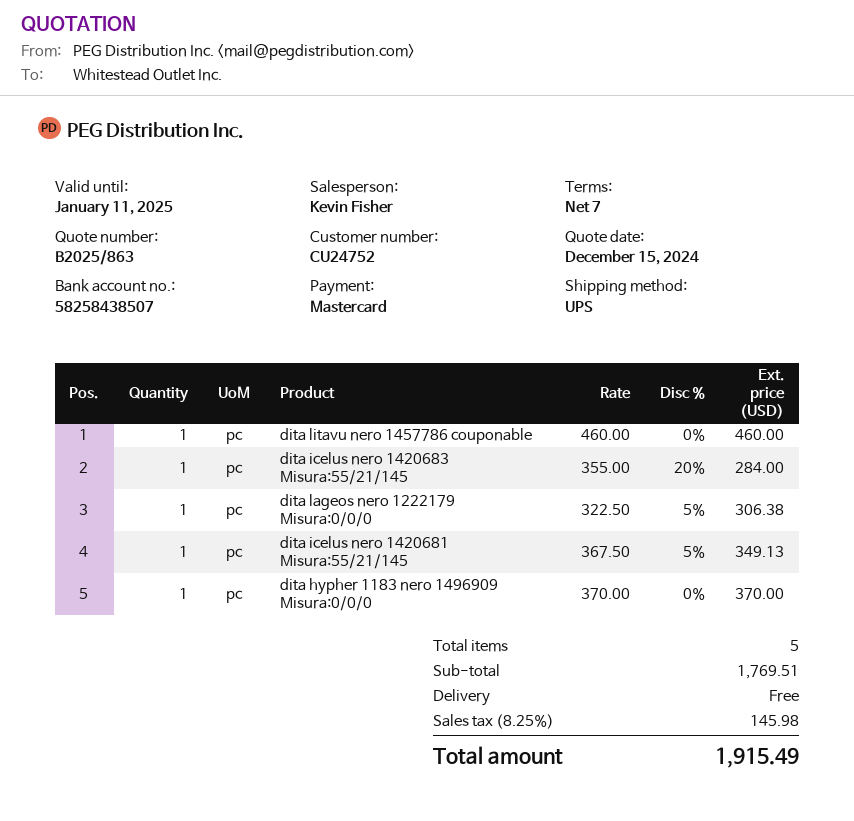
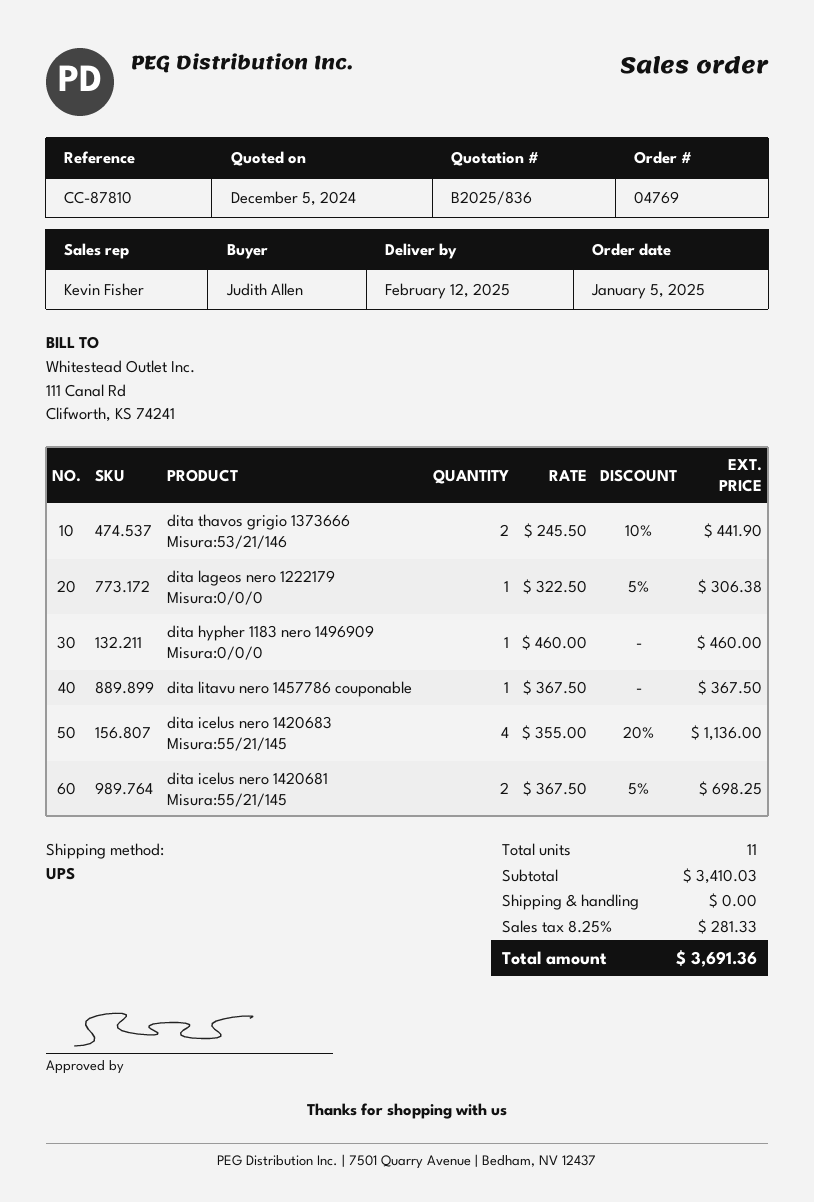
quote number: B2025/863 -> B2025/836
quote date: 2024-12-15 -> 2024-12-05
dita litavu nero 1457786 couponable: 1 x 460.00 = 460.00 -> 1 x 367.50 = 367.50
dita icelus nero 1420683 Misura:55/21/145: 1 x 355.00 - 20% = 284.00 -> 4 x 355.00 - 20% = 1136.00
dita icelus nero 1420681 Misura:55/21/145: 1 x 367.50 - 5% = 349.13 -> 2 x 367.50 - 5% = 698.25
dita hypher 1183 nero 1496909 Misura:0/0/0: 1 x 370.00 = 370.00 -> 1 x 460.00 = 460.00
dita thavos grigio 1373666 Misura:53/21/146: none -> 2 x 245.50 - 10% = 441.90
total quantity: 5 -> 11
subtotal: 1769.51 -> 3410.03
tax: 8.25% = 145.98 -> 8.25% = 281.33
total: 1915.49 -> 3691.36

